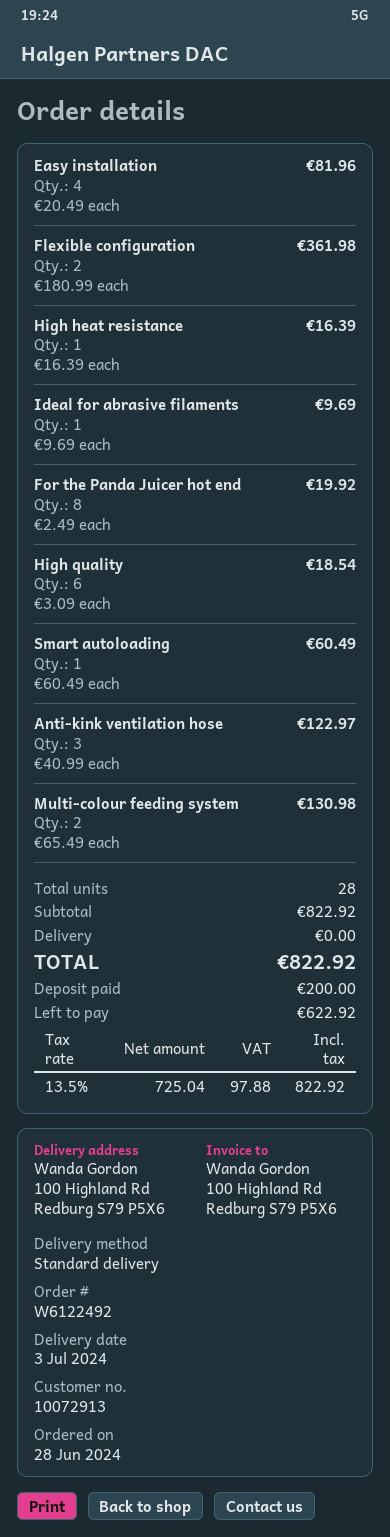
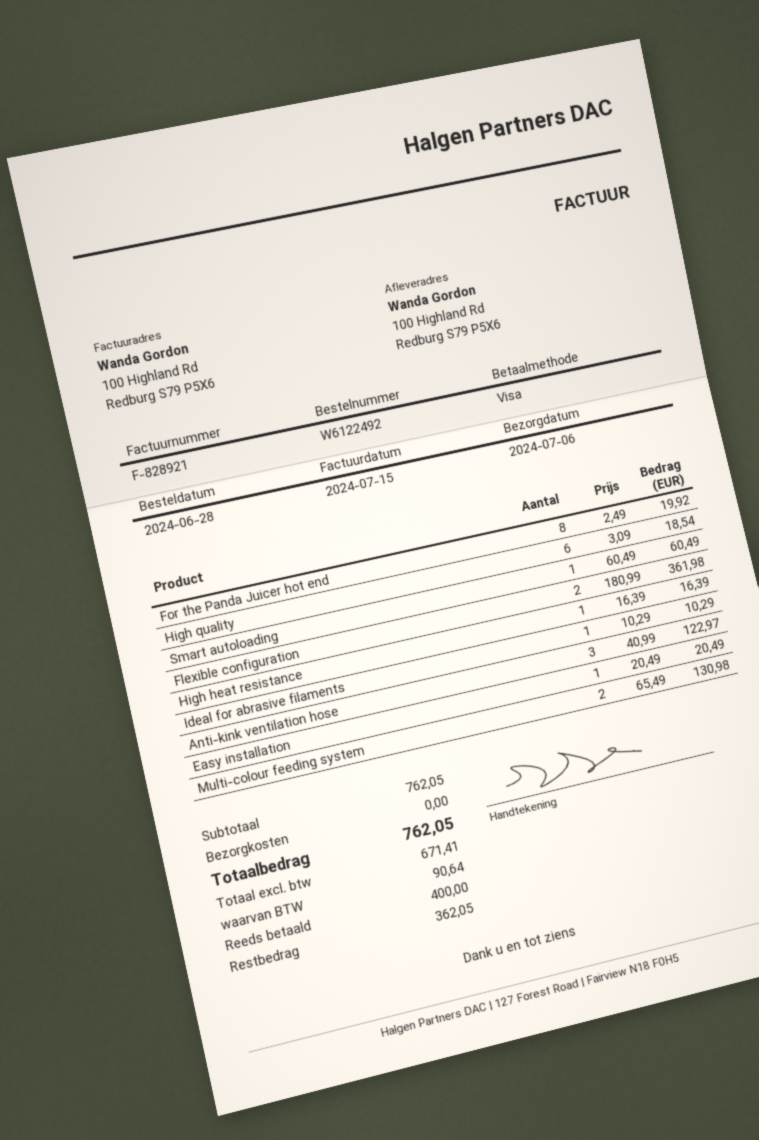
delivery date: 2024-07-03 -> 2024-07-06
Easy installation: 4 x 20.49 = 81.96 -> 1 x 20.49 = 20.49
Ideal for abrasive filaments: 1 x 9.69 = 9.69 -> 1 x 10.29 = 10.29
subtotal: 822.92 -> 762.05
net: 725.04 -> 671.41
tax: 97.88 -> 90.64
total: 822.92 -> 762.05
deposit: 200.00 -> 400.00
balance: 622.92 -> 362.05

